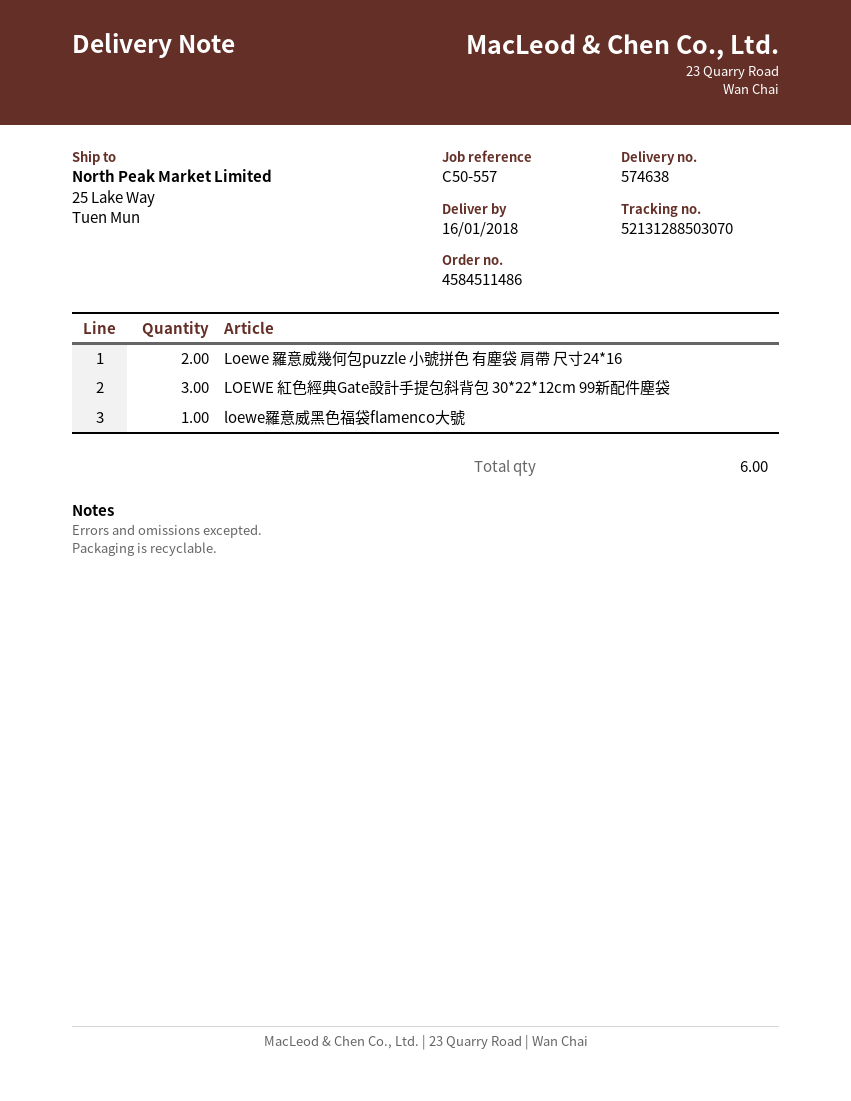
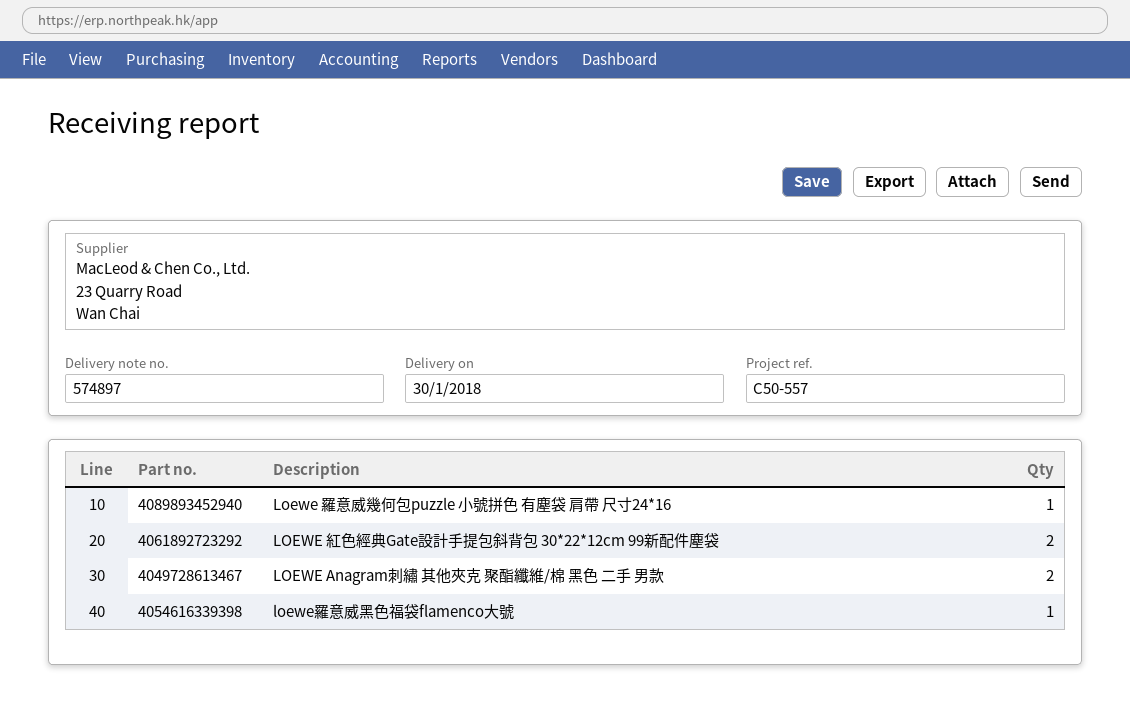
delivery note number: 574638 -> 574897
delivery date: 2018-01-16 -> 2018-01-30
Loewe 羅意威幾何包puzzle 小號拼色 有塵袋 肩帶 尺寸24*16: 2 -> 1
LOEWE 紅色經典Gate設計手提包斜背包 30*22*12cm 99新配件塵袋: 3 -> 2
LOEWE Anagram刺繡 其他夾克 聚酯纖維/棉 黑色 二手 男款: none -> 2

